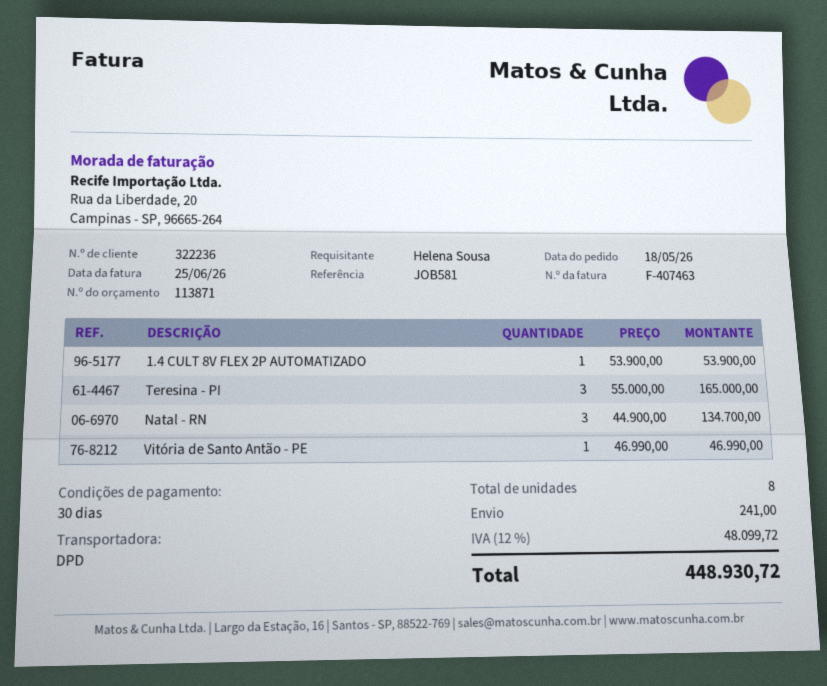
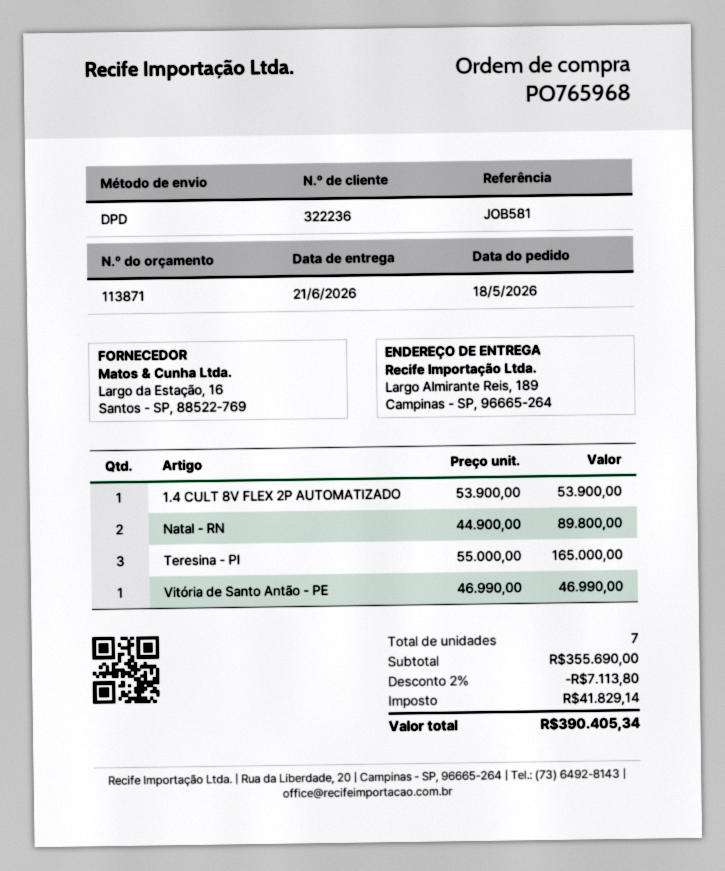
Natal - RN: 3 x 44900.00 = 134700.00 -> 2 x 44900.00 = 89800.00
total quantity: 8 -> 7
discount: none -> 2% = 7113.80
shipping: 241.00 -> none
tax: 48099.72 -> 41829.14
total: 448930.72 -> 390405.34

